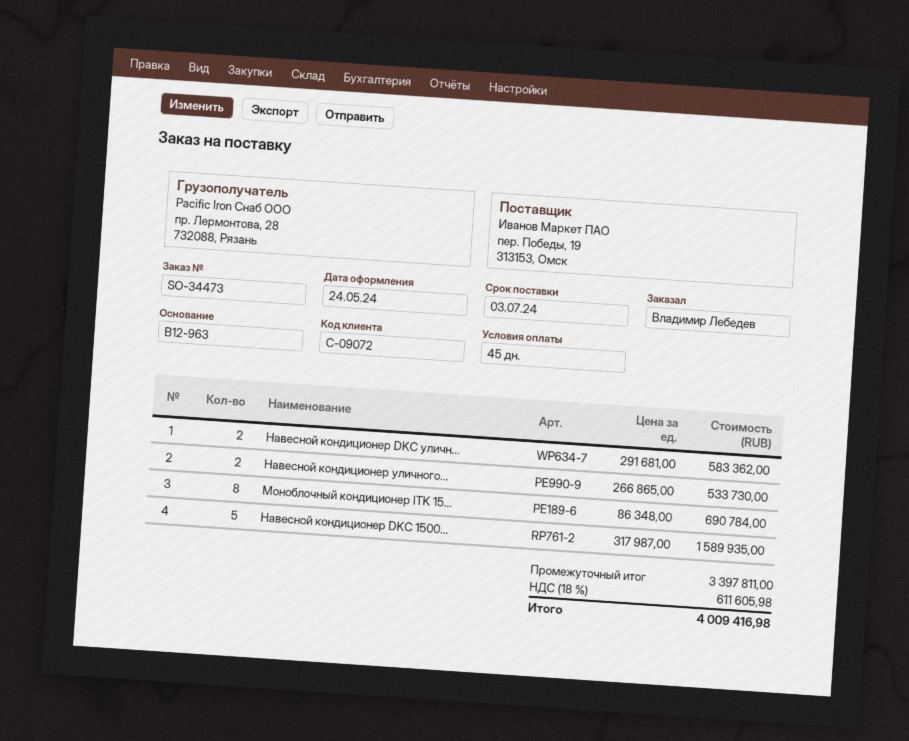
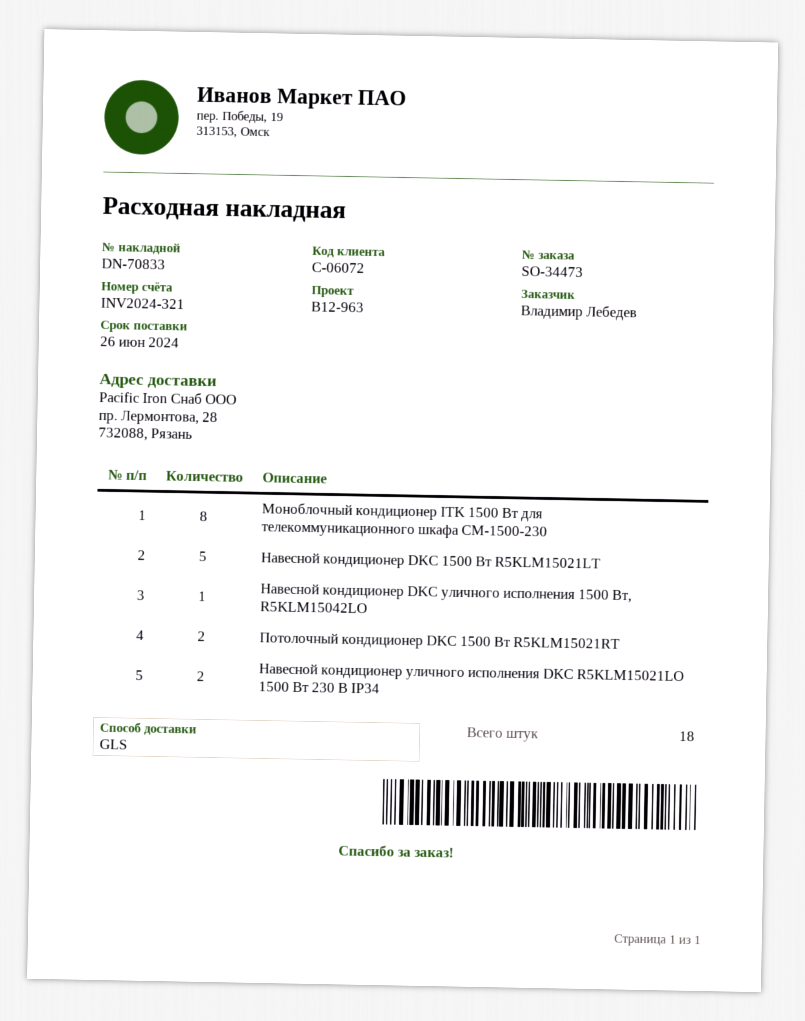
delivery date: 2024-07-03 -> 2024-06-26
customer number: C-09072 -> C-06072
Навесной кондиционер DKC уличн...: 2 -> 1
Потолочный кондиционер DKC 1500 Вт R5KLM15021RT: none -> 2

